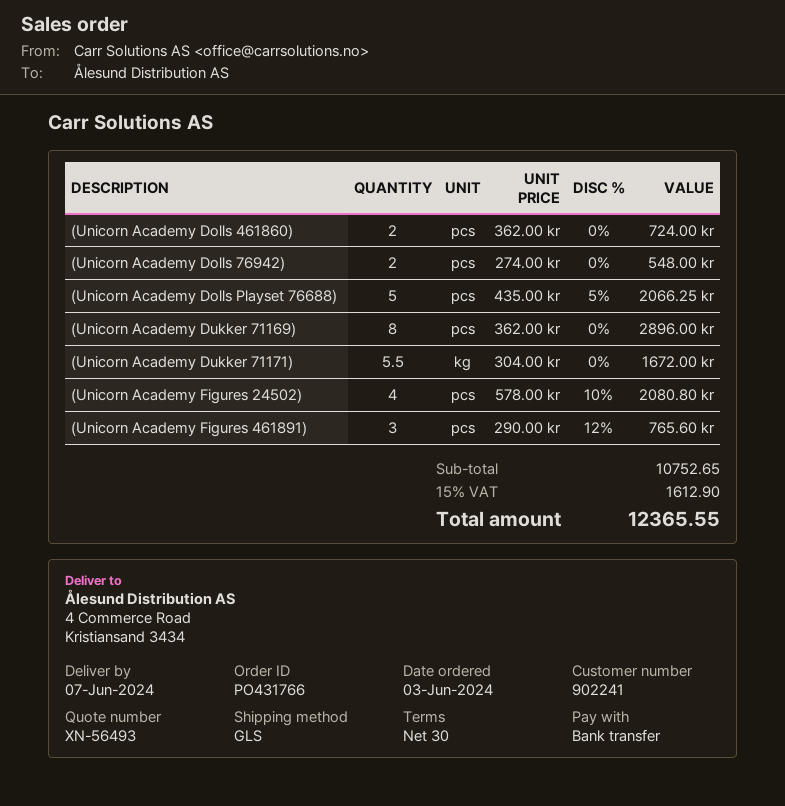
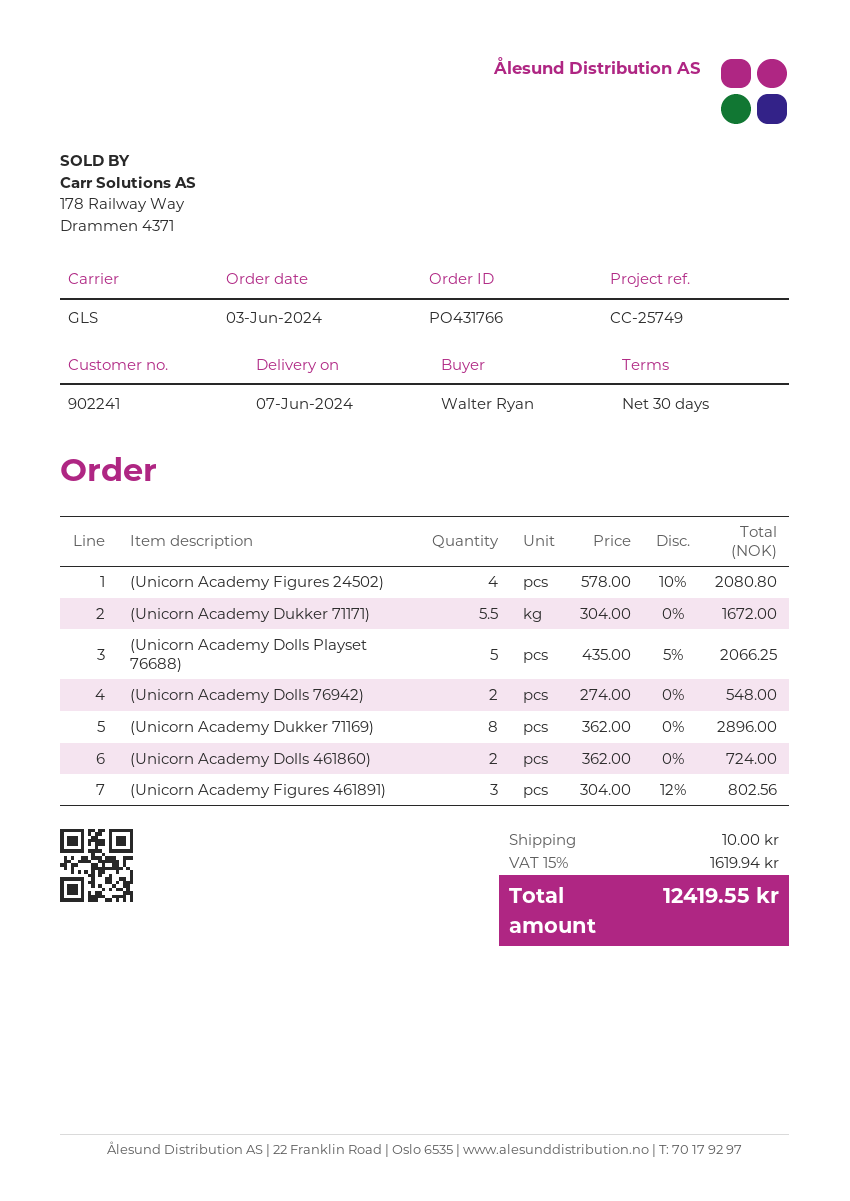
(Unicorn Academy Figures 461891): 3 x 290.00 - 12% = 765.60 -> 3 x 304.00 - 12% = 802.56
shipping: none -> 10.00
tax: 15% = 1612.90 -> 15% = 1619.94
total: 12365.55 -> 12419.55

